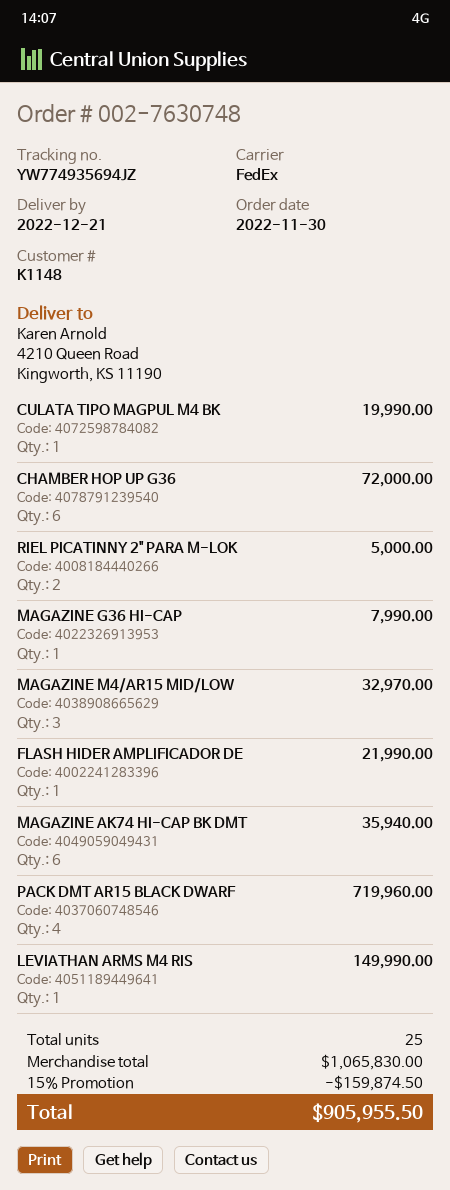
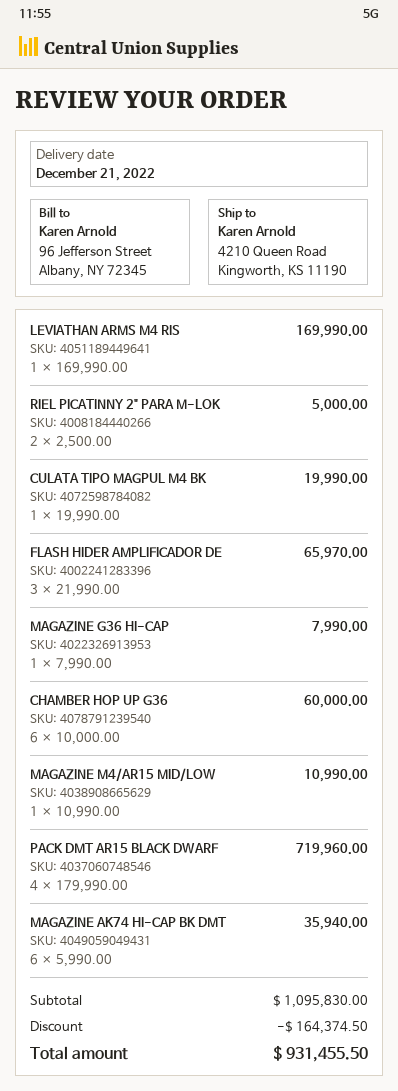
CHAMBER HOP UP G36: 6 for 72000.00 -> 6 for 60000.00
MAGAZINE M4/AR15 MID/LOW: 3 for 32970.00 -> 1 for 10990.00
FLASH HIDER AMPLIFICADOR DE: 1 for 21990.00 -> 3 for 65970.00
LEVIATHAN ARMS M4 RIS: 1 for 149990.00 -> 1 for 169990.00
subtotal: 1065830.00 -> 1095830.00
discount: 159874.50 -> 164374.50
total: 905955.50 -> 931455.50

